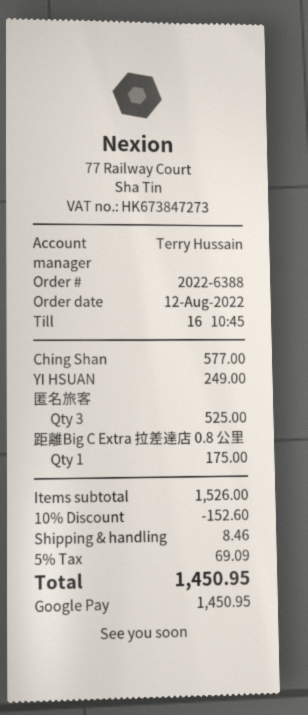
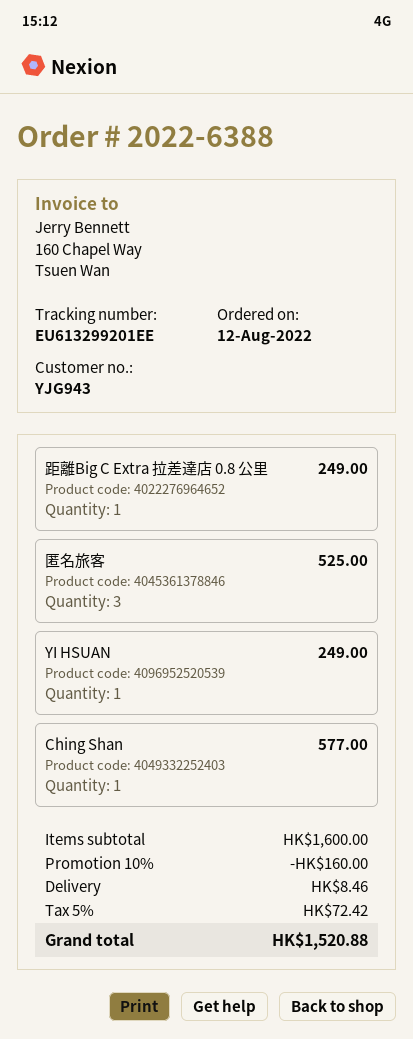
距離Big C Extra 拉差達店 0.8 公里: 1 for 175.00 -> 1 for 249.00
subtotal: 1526.00 -> 1600.00
discount: 10% = 152.60 -> 10% = 160.00
tax: 5% = 69.09 -> 5% = 72.42
total: 1450.95 -> 1520.88

